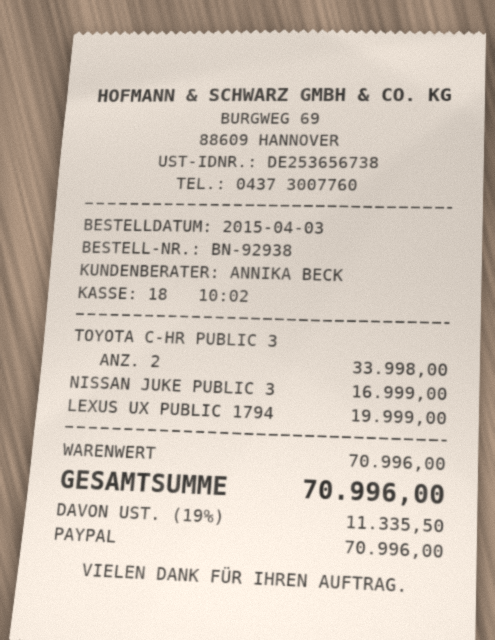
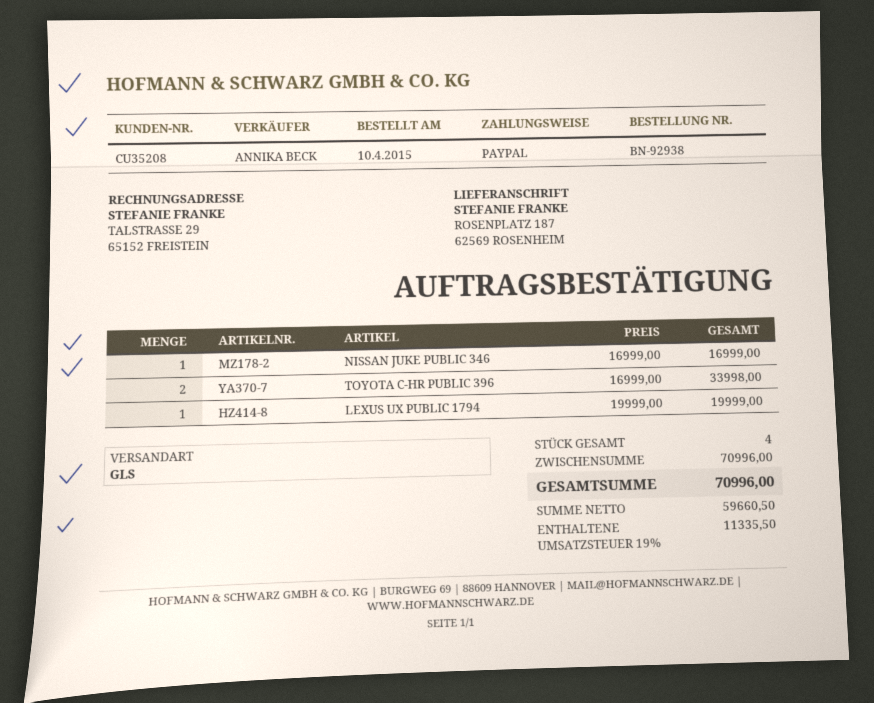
order date: 2015-04-03 -> 2015-04-10

